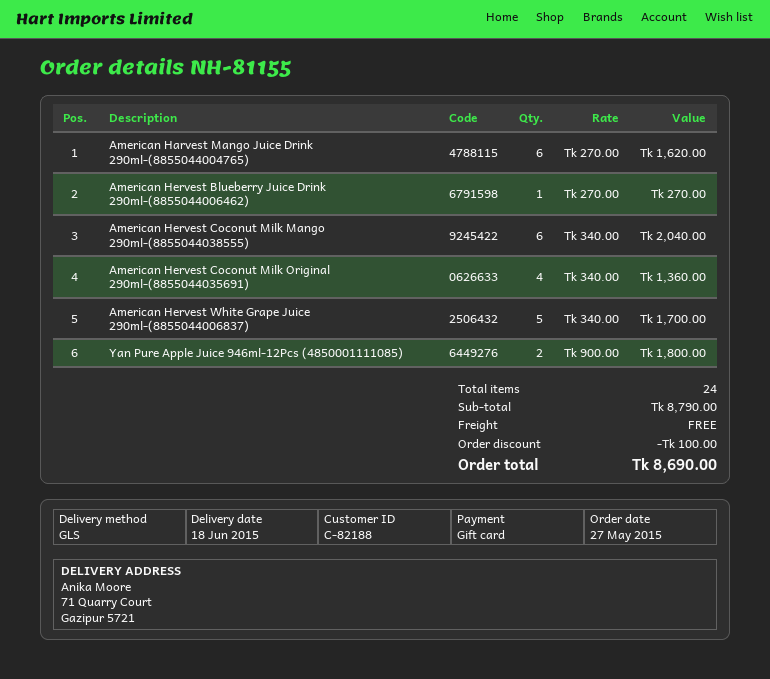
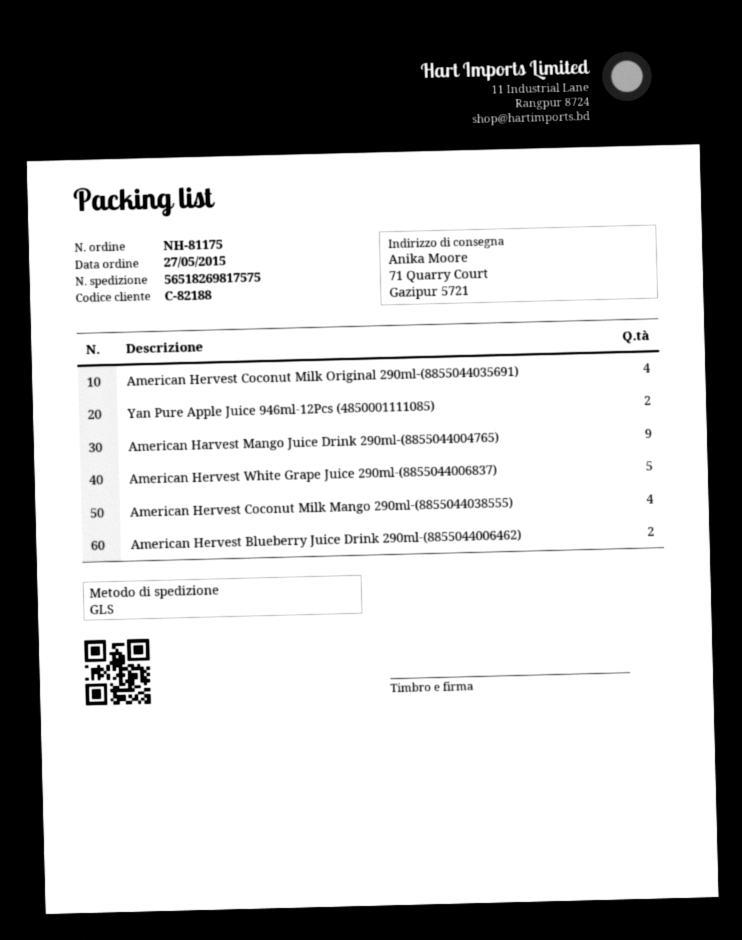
order number: NH-81155 -> NH-81175
American Harvest Mango Juice Drink 290ml-(8855044004765): 6 -> 9
American Hervest Blueberry Juice Drink 290ml-(8855044006462): 1 -> 2
American Hervest Coconut Milk Mango 290ml-(8855044038555): 6 -> 4

